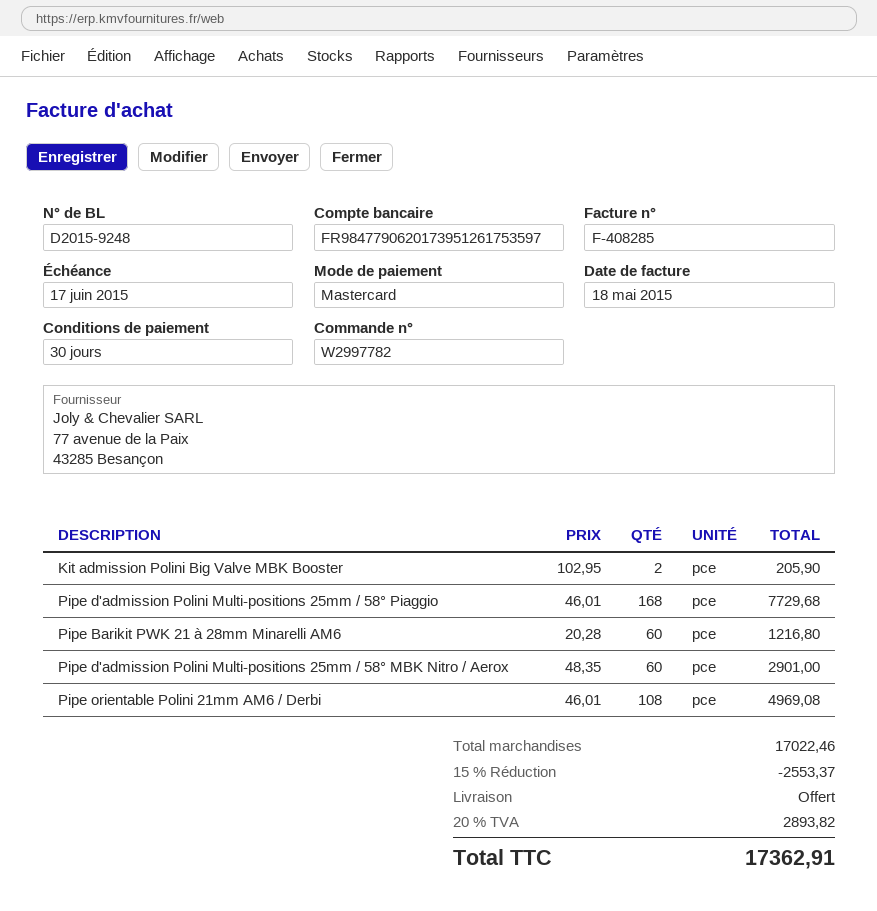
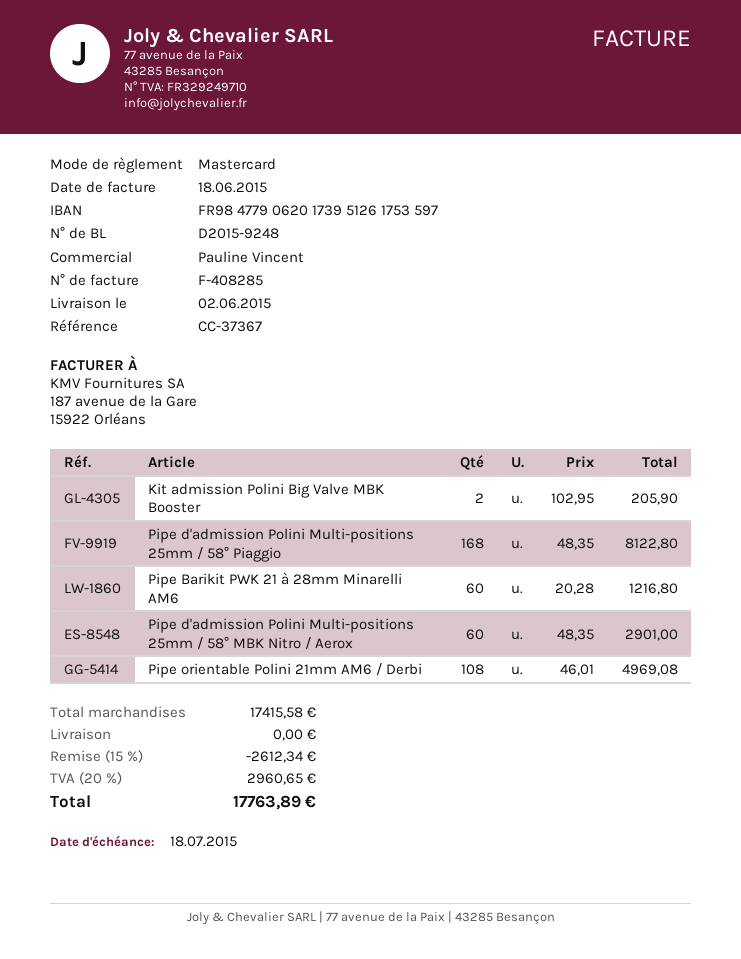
invoice date: 2015-05-18 -> 2015-06-18
due date: 2015-06-17 -> 2015-07-18
Pipe d'admission Polini Multi-positions 25mm / 58° Piaggio: 168 x 46.01 = 7729.68 -> 168 x 48.35 = 8122.80
subtotal: 17022.46 -> 17415.58
discount: 15% = 2553.37 -> 15% = 2612.34
tax: 20% = 2893.82 -> 20% = 2960.65
total: 17362.91 -> 17763.89

